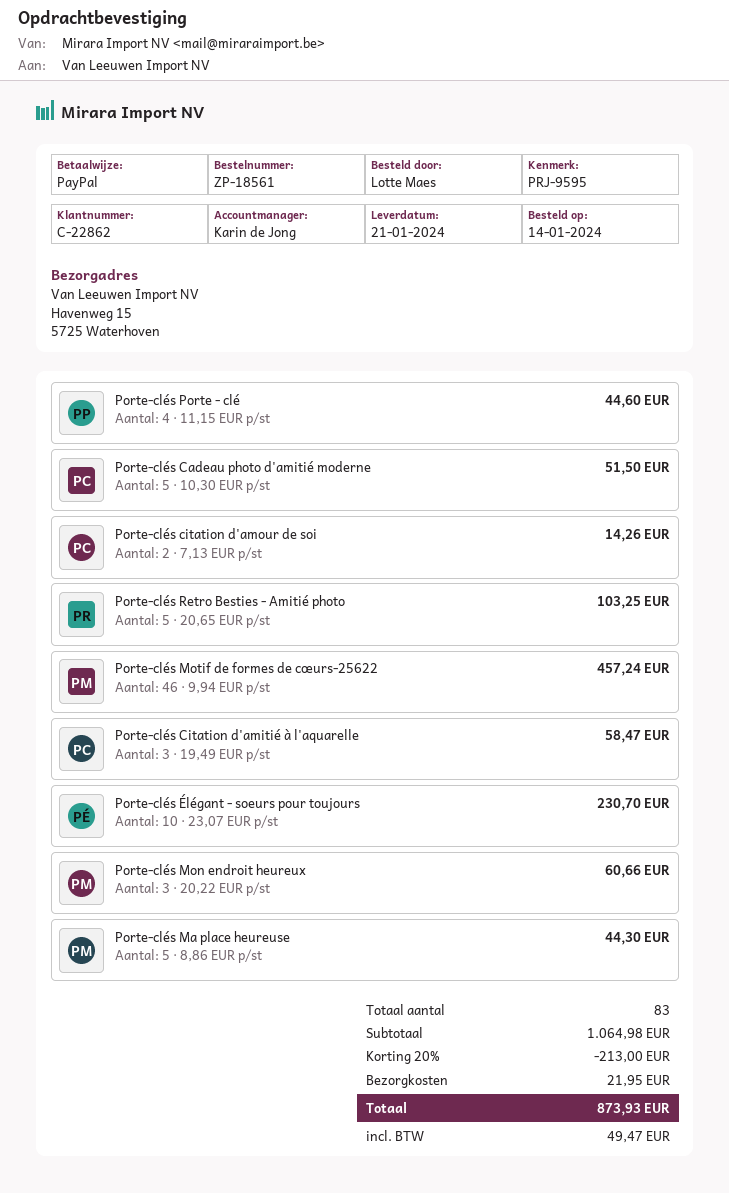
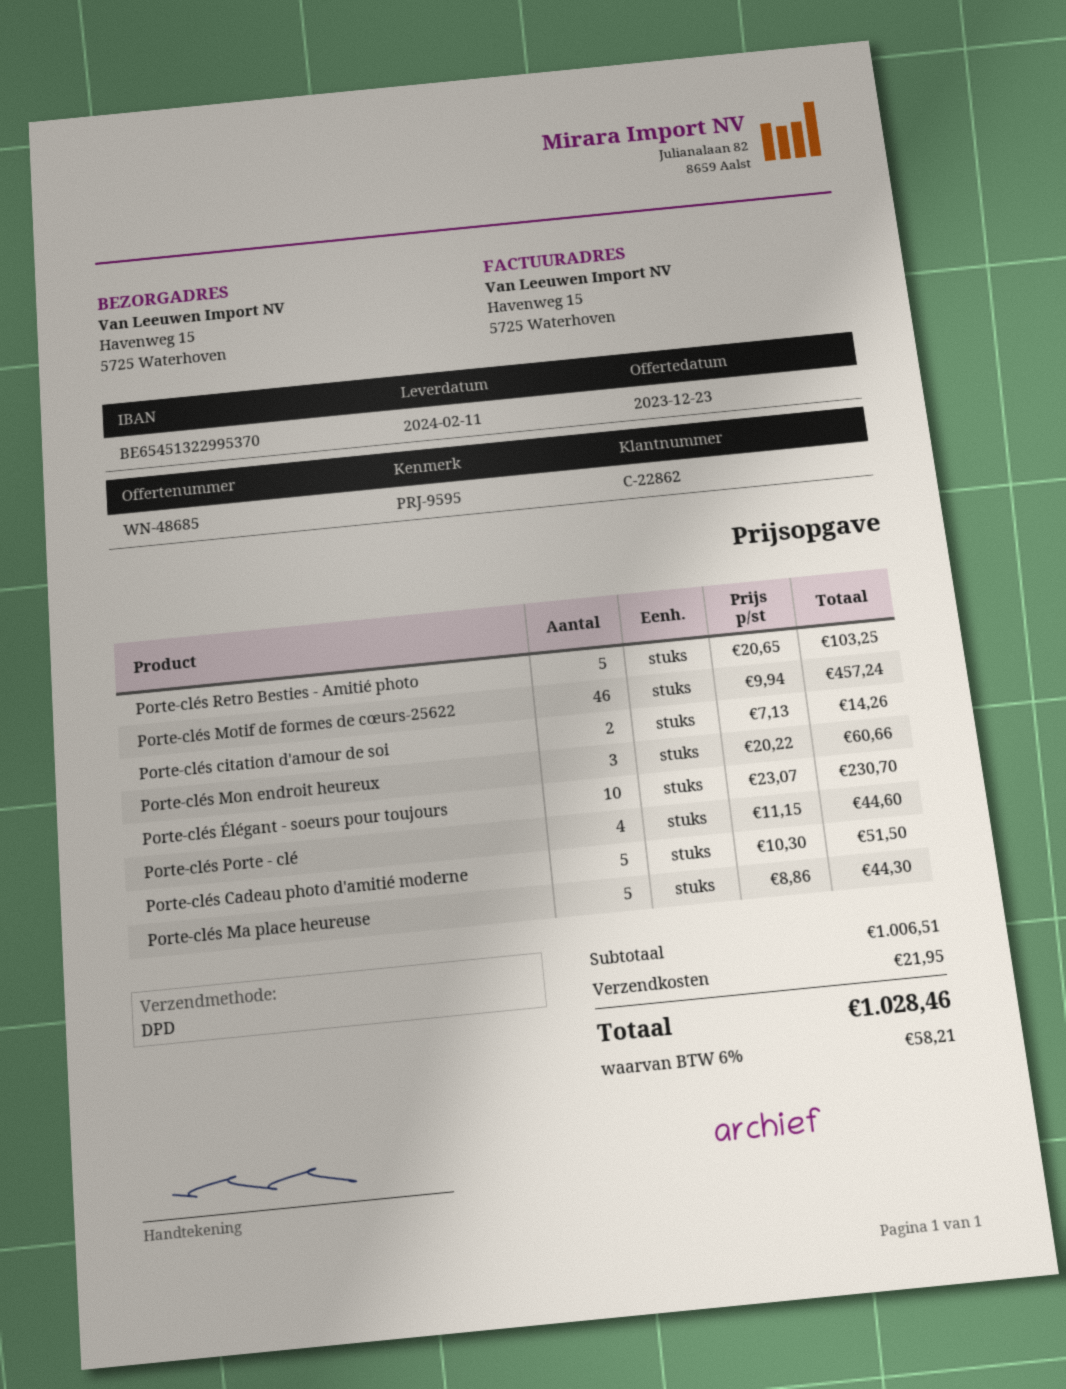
delivery date: 2024-01-21 -> 2024-02-11
Porte-clés Citation d'amitié à l'aquarelle: 3 x 19.49 = 58.47 -> none
subtotal: 1064.98 -> 1006.51
discount: 20% = 213.00 -> none
tax: 49.47 -> 58.21
total: 873.93 -> 1028.46

